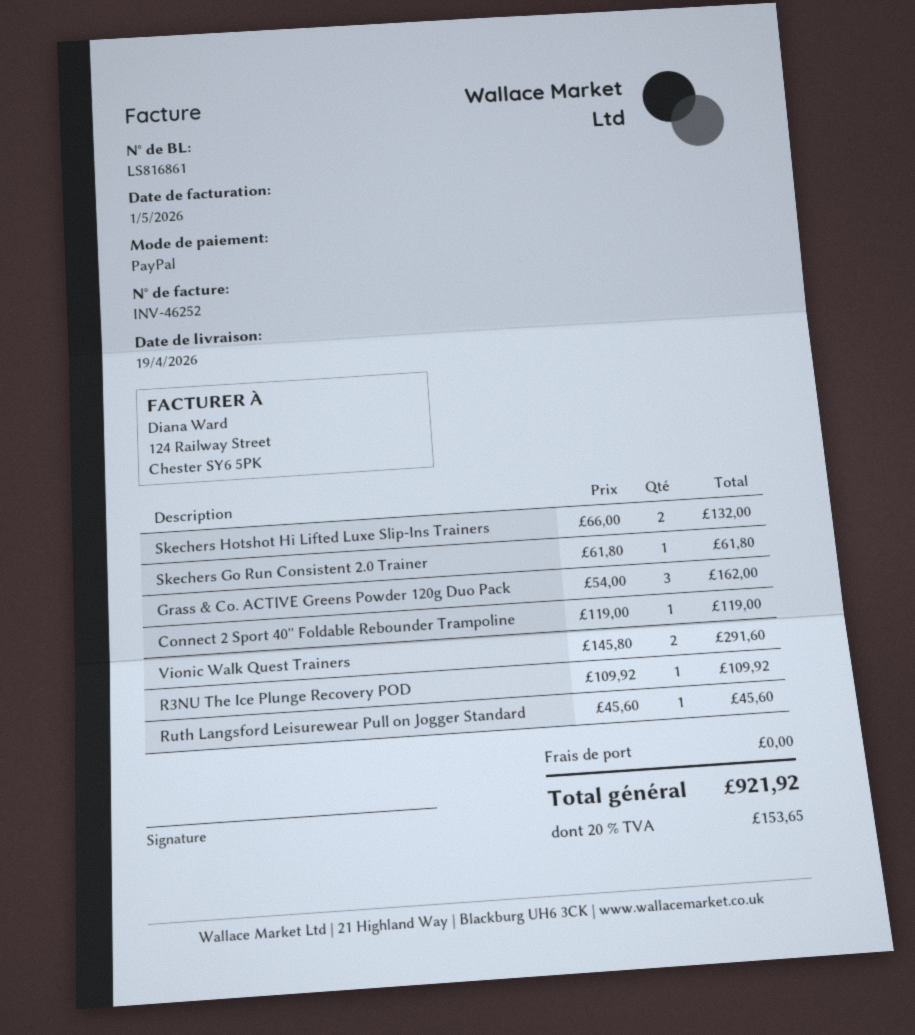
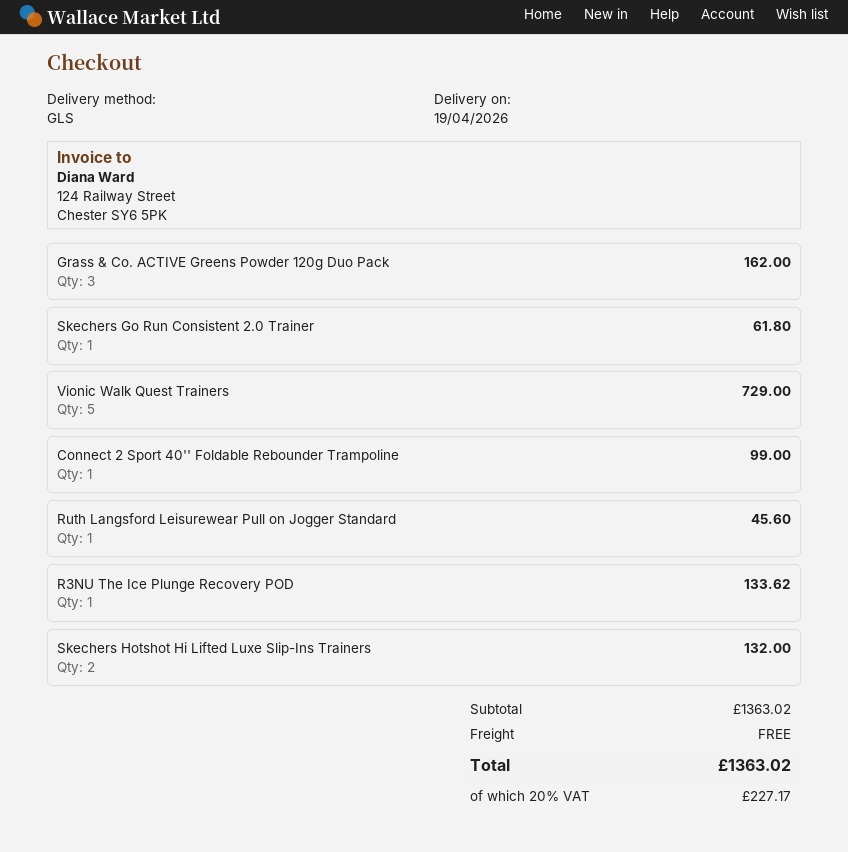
Connect 2 Sport 40'' Foldable Rebounder Trampoline: 1 for 119.00 -> 1 for 99.00
Vionic Walk Quest Trainers: 2 for 291.60 -> 5 for 729.00
R3NU The Ice Plunge Recovery POD: 1 for 109.92 -> 1 for 133.62
tax: 20% = 153.65 -> 20% = 227.17
total: 921.92 -> 1363.02

